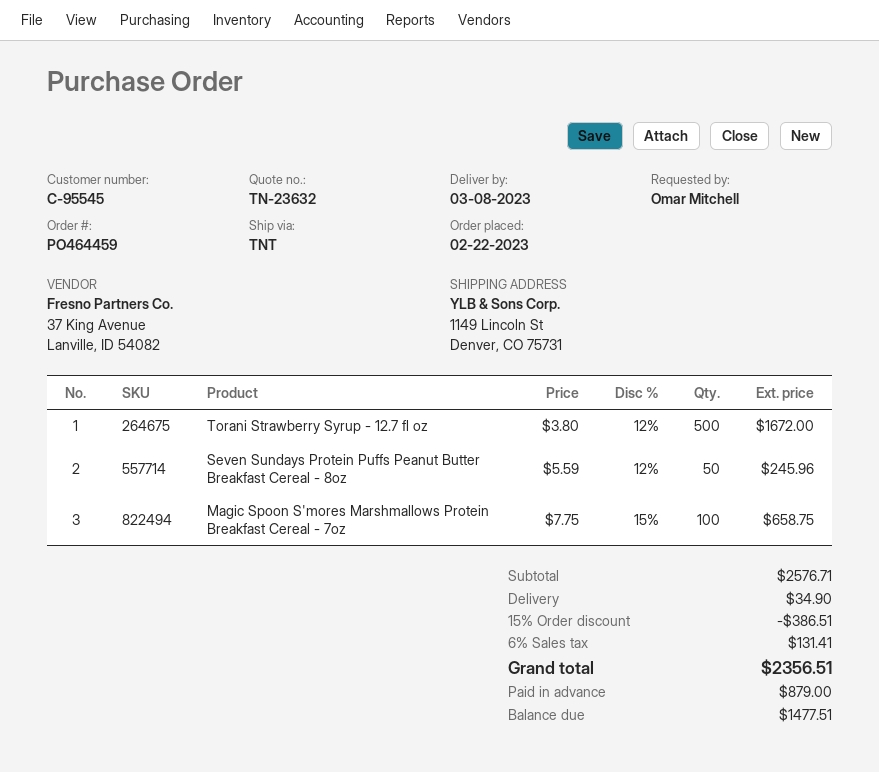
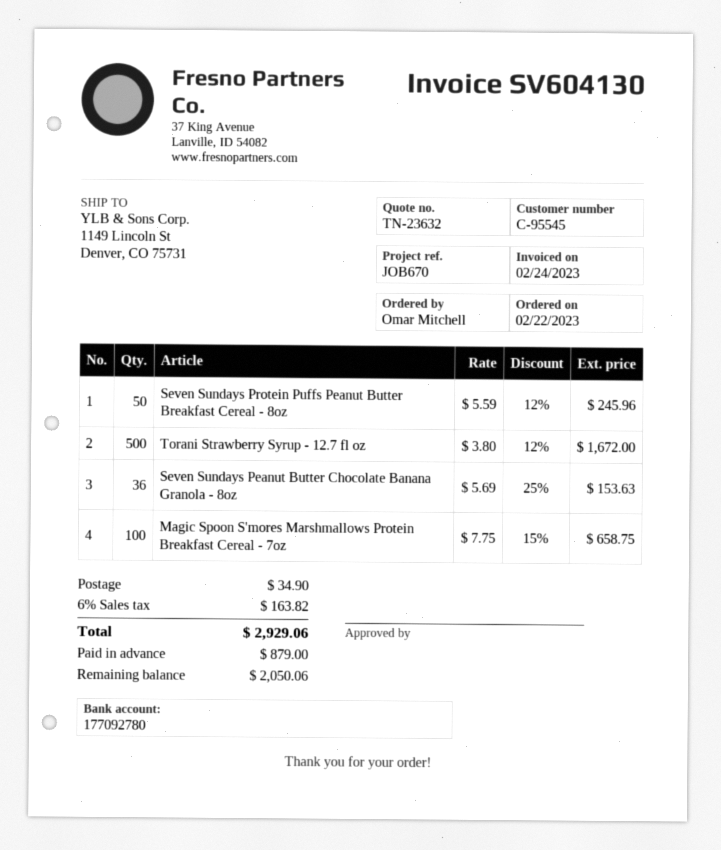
Seven Sundays Peanut Butter Chocolate Banana Granola - 8oz: none -> 36 x 5.69 - 25% = 153.63
discount: 15% = 386.51 -> none
tax: 6% = 131.41 -> 6% = 163.82
total: 2356.51 -> 2929.06
balance: 1477.51 -> 2050.06

